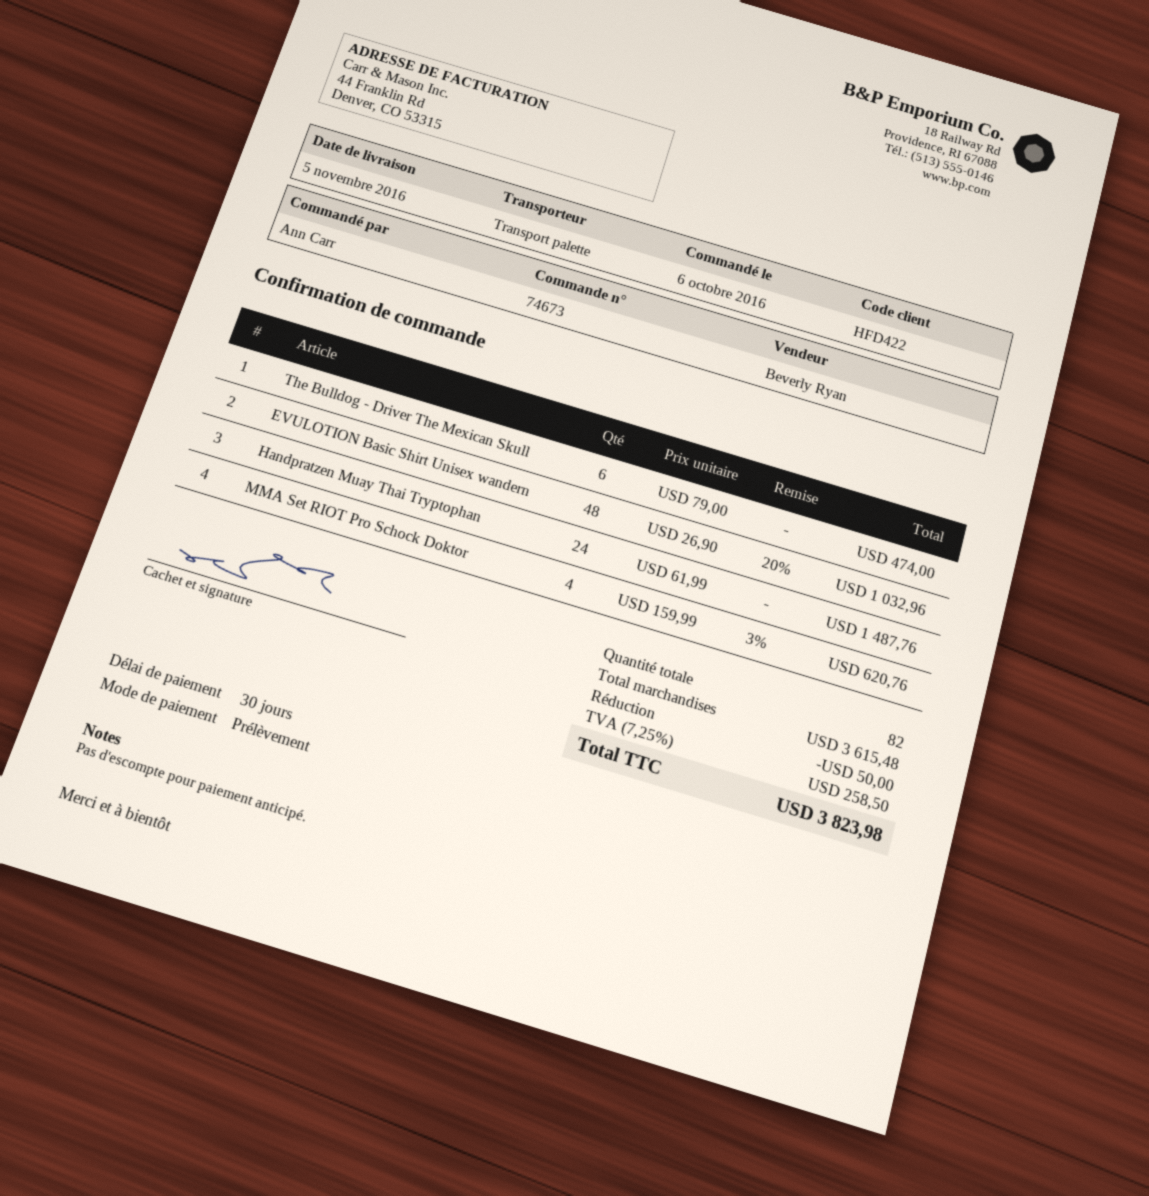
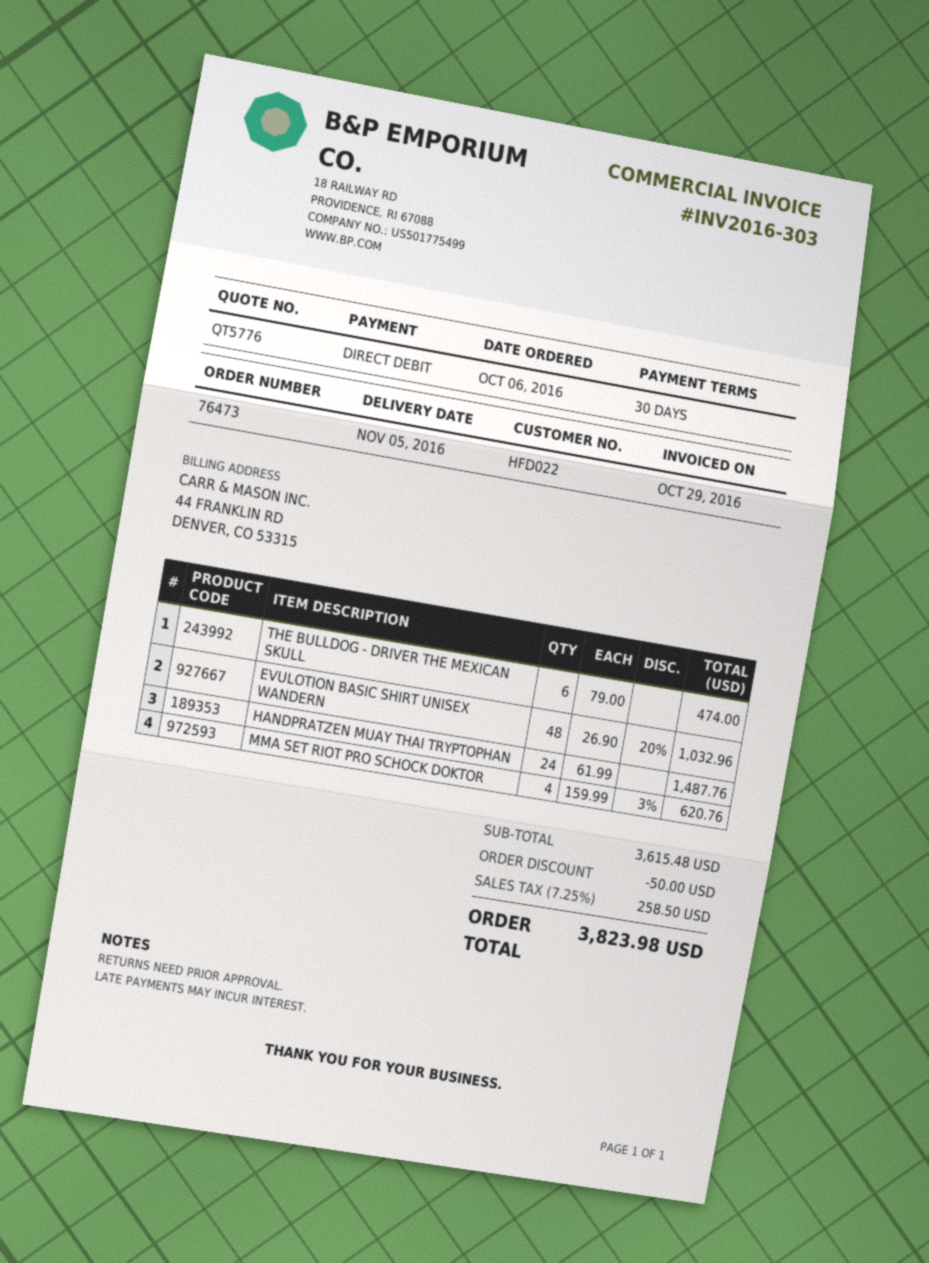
order number: 74673 -> 76473
customer number: HFD422 -> HFD022

